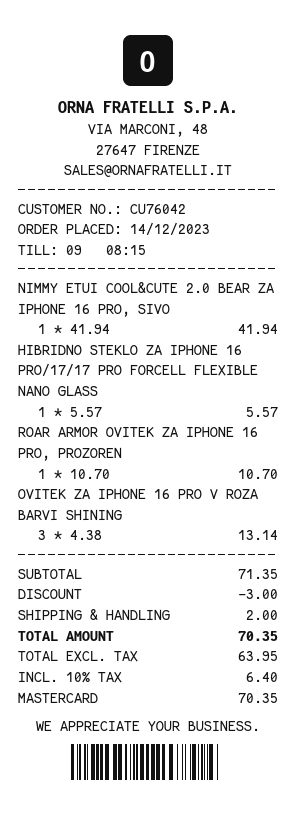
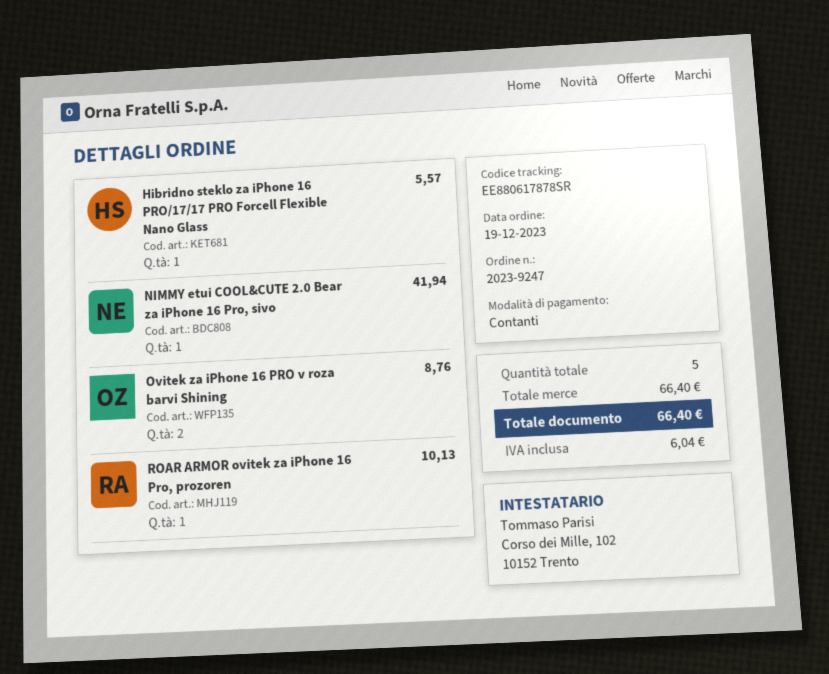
order date: 2023-12-14 -> 2023-12-19
payment method: Mastercard -> cash
ROAR ARMOR OVITEK ZA IPHONE 16 PRO, PROZOREN: 1 for 10.70 -> 1 for 10.13
OVITEK ZA IPHONE 16 PRO V ROZA BARVI SHINING: 3 for 13.14 -> 2 for 8.76
subtotal: 71.35 -> 66.40
discount: 3.00 -> none
shipping: 2.00 -> none
tax: 6.40 -> 6.04
total: 70.35 -> 66.40

